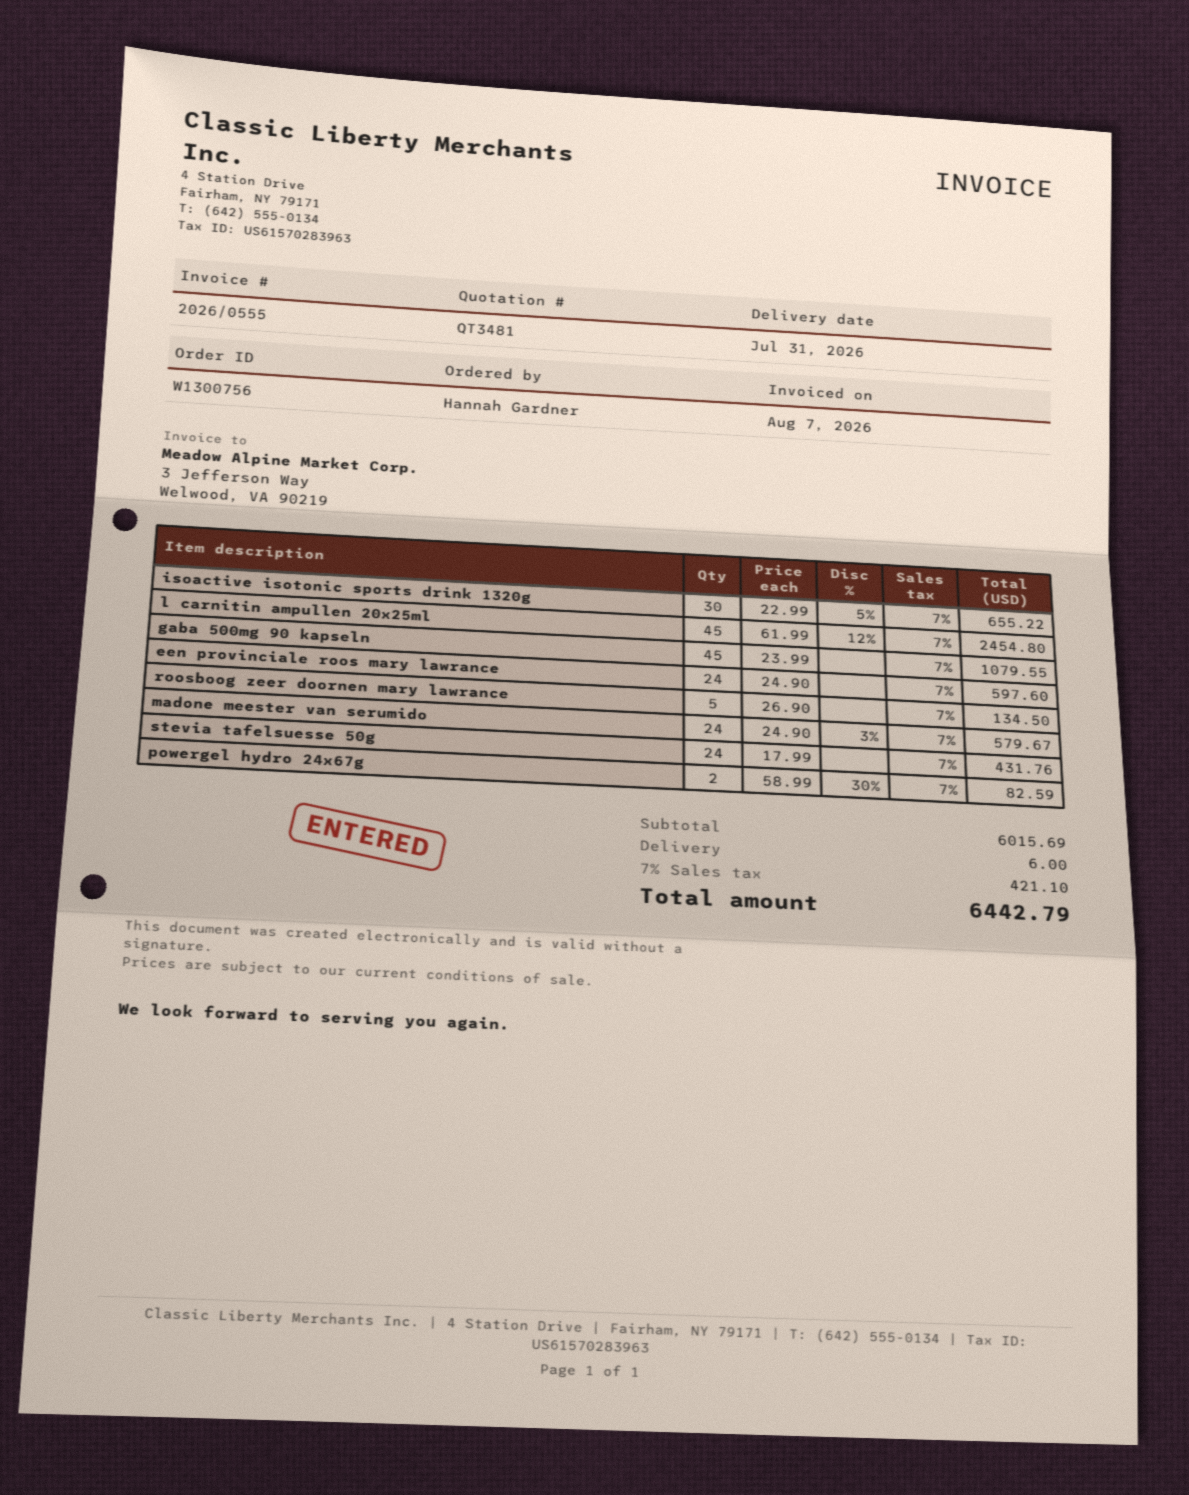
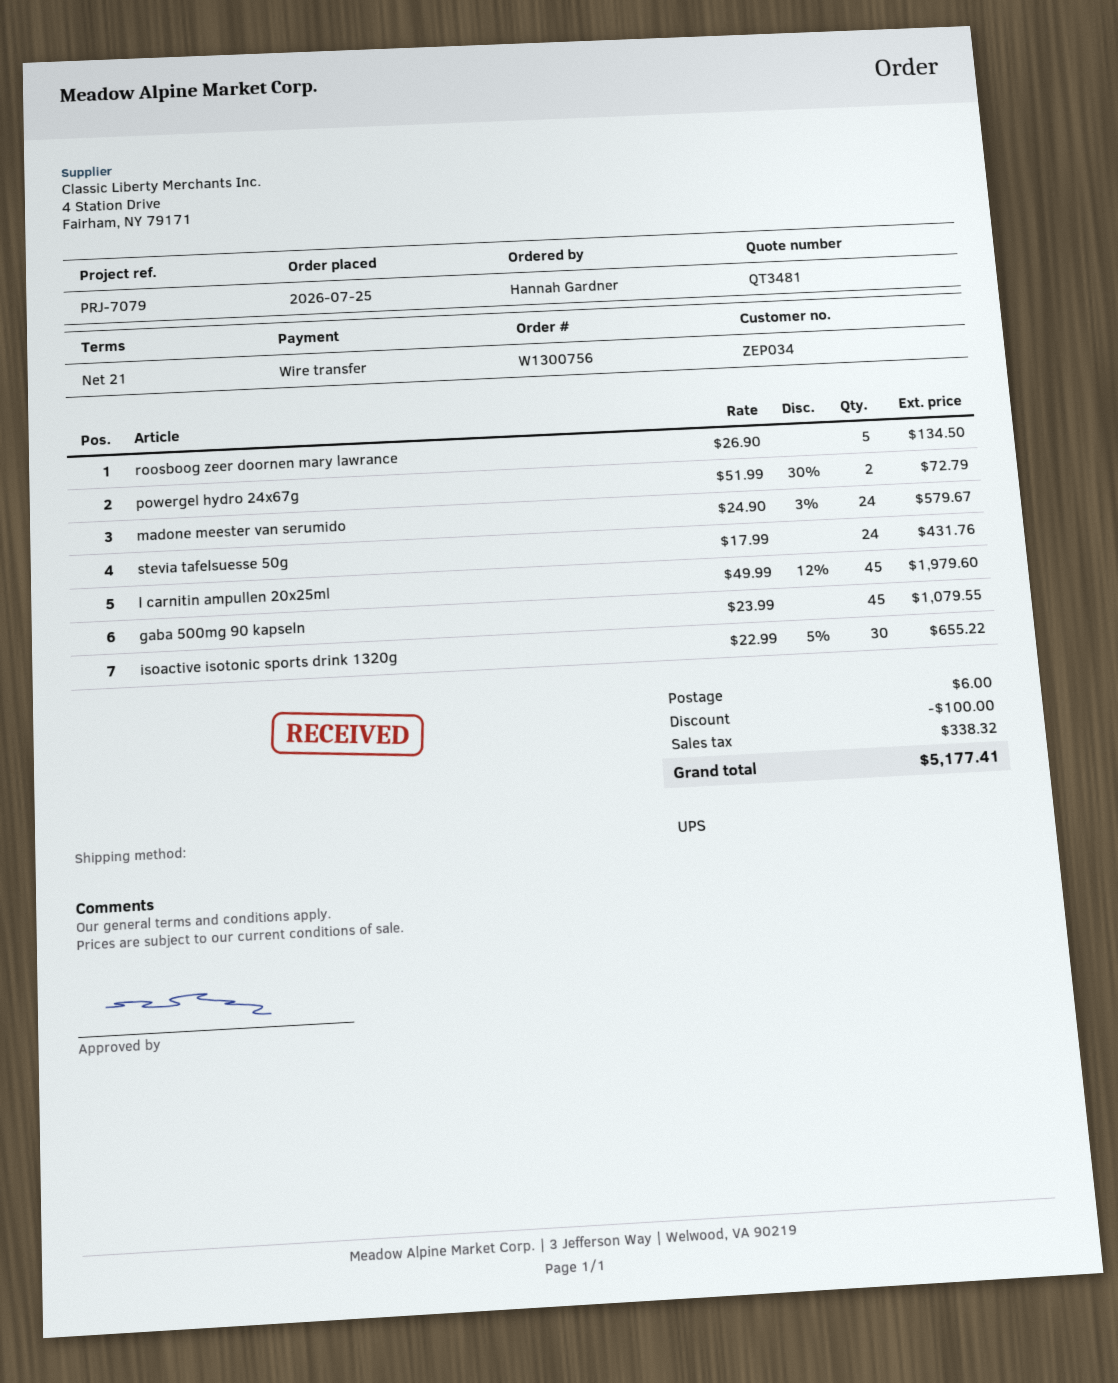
l carnitin ampullen 20x25ml: 45 x 61.99 - 12% = 2454.80 -> 45 x 49.99 - 12% = 1979.60
een provinciale roos mary lawrance: 24 x 24.90 = 597.60 -> none
powergel hydro 24x67g: 2 x 58.99 - 30% = 82.59 -> 2 x 51.99 - 30% = 72.79
discount: none -> 100.00
tax: 421.10 -> 338.32
total: 6442.79 -> 5177.41

